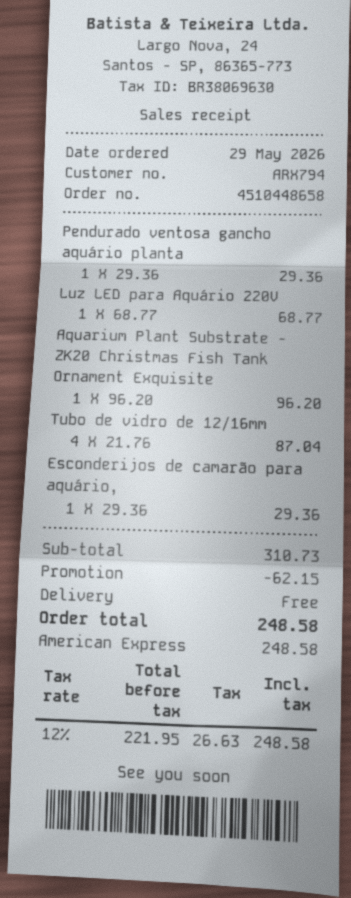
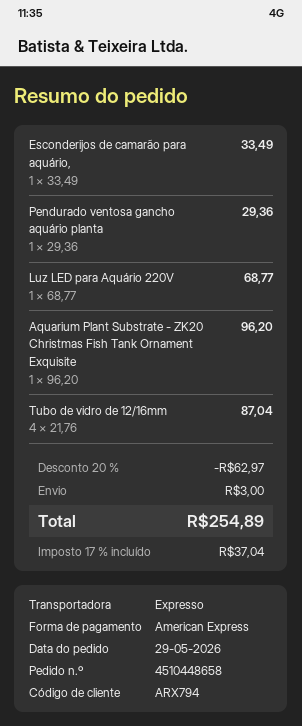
Esconderijos de camarão para aquário,: 1 x 29.36 = 29.36 -> 1 x 33.49 = 33.49
discount: 62.15 -> 62.97
shipping: 0.00 -> 3.00
tax: 12% = 26.63 -> 17% = 37.04
total: 248.58 -> 254.89

